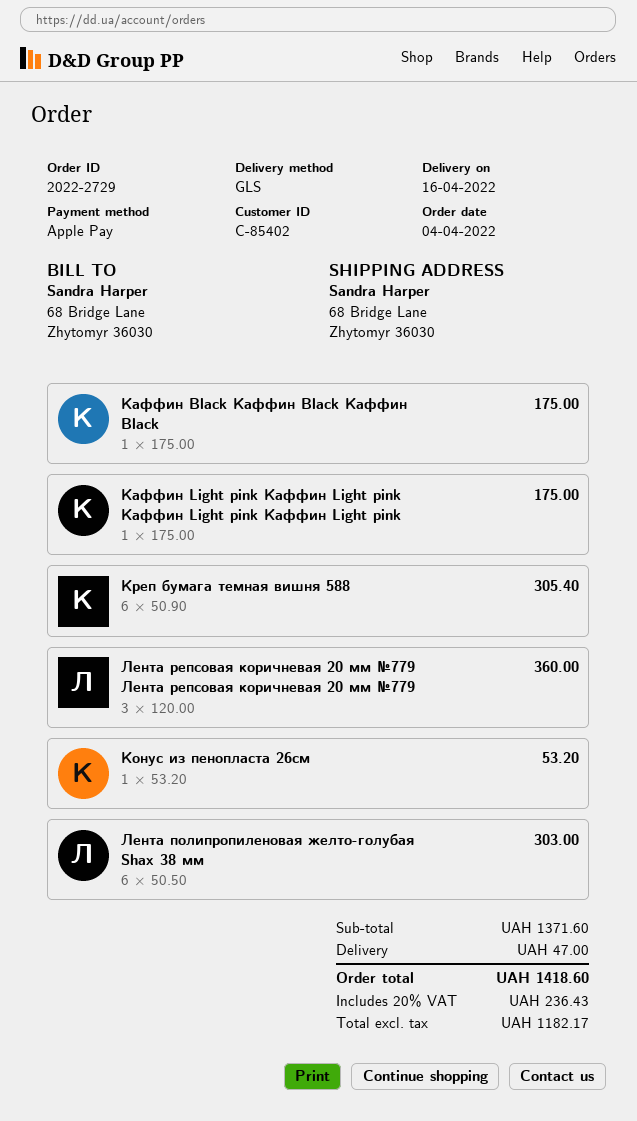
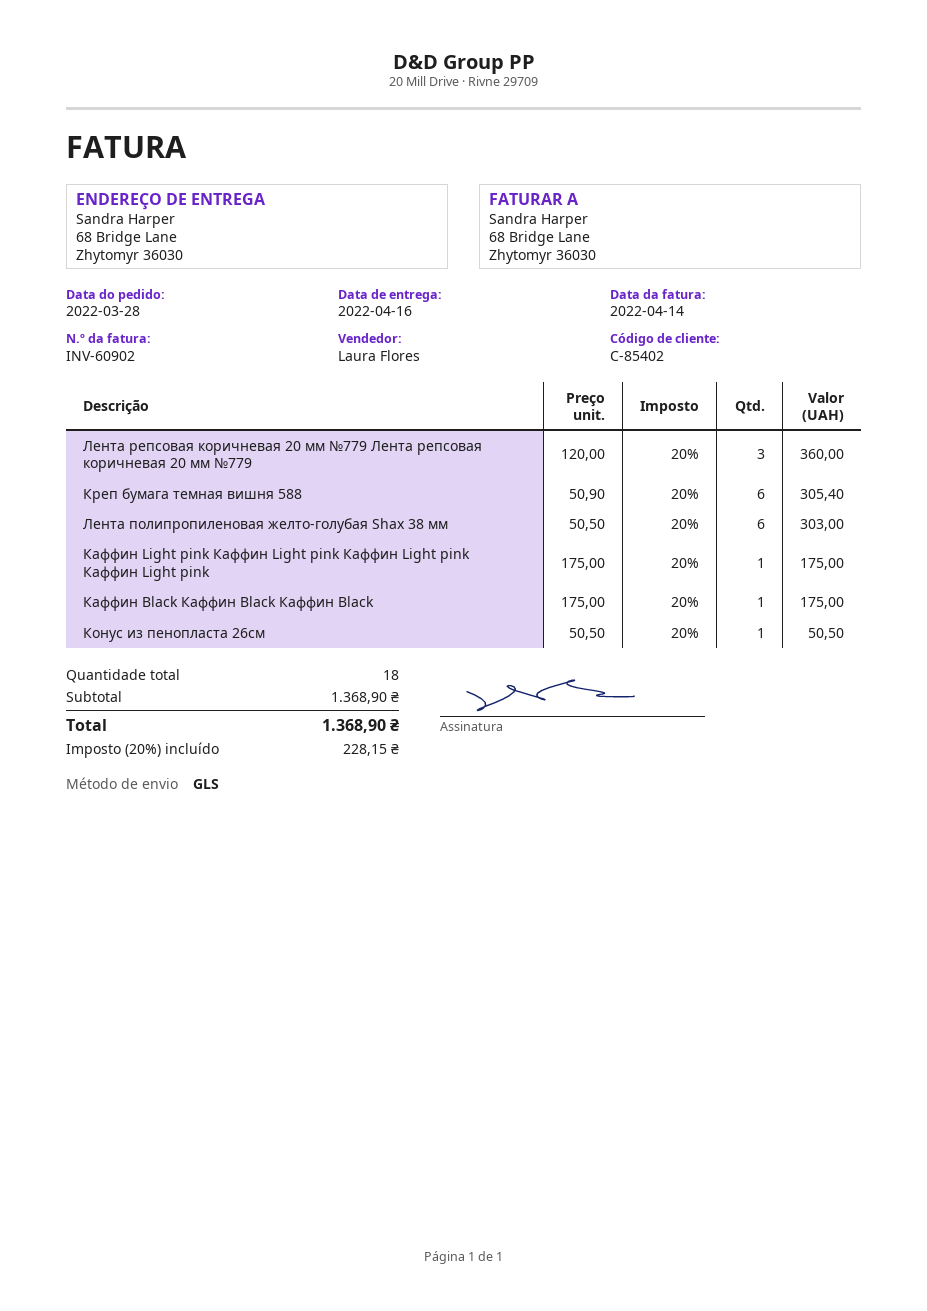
order date: 2022-04-04 -> 2022-03-28
Конус из пенопласта 26см: 1 x 53.20 = 53.20 -> 1 x 50.50 = 50.50
subtotal: 1371.60 -> 1368.90
shipping: 47.00 -> none
tax: 20% = 236.43 -> 20% = 228.15
total: 1418.60 -> 1368.90

